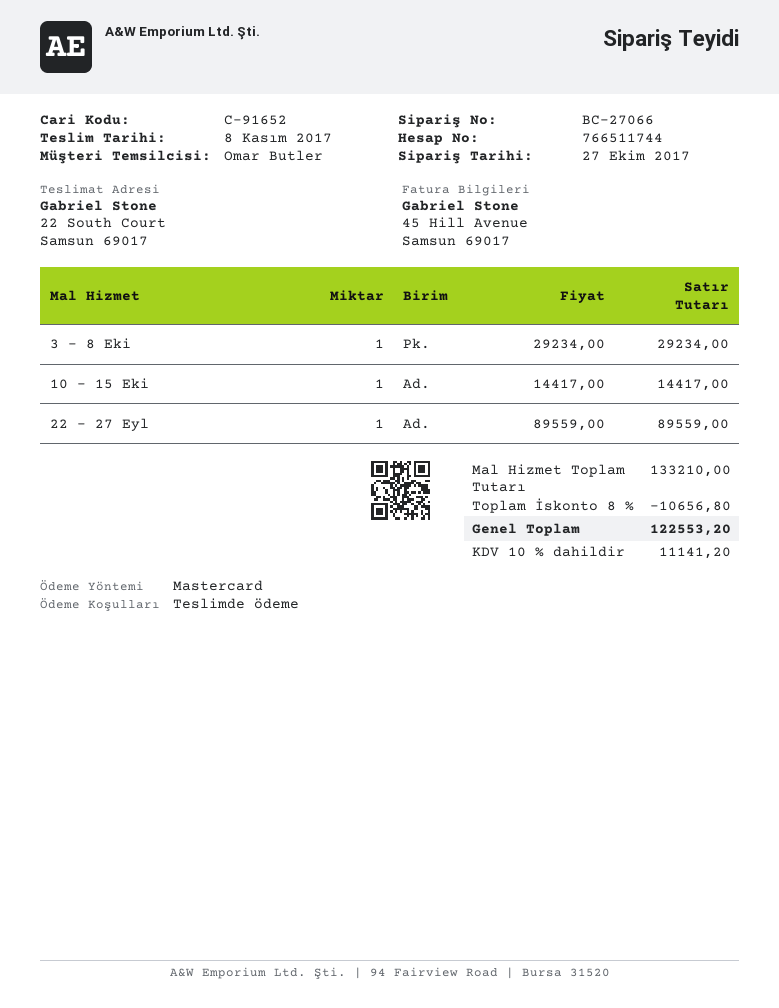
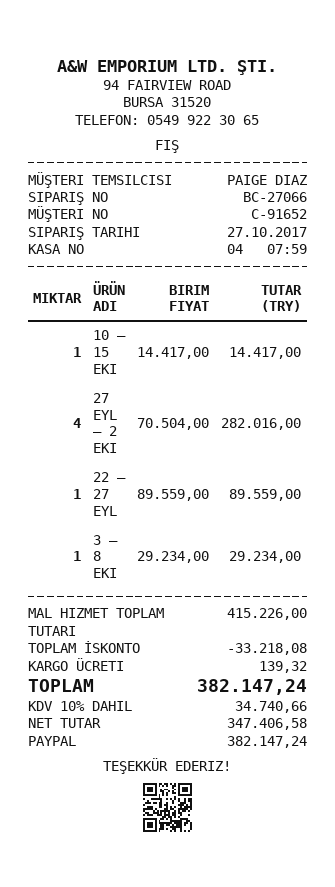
sales rep: Omar Butler -> PAIGE DIAZ
payment method: Mastercard -> PayPal
27 EYL – 2 EKI: none -> 4 x 70504.00 = 282016.00
subtotal: 133210.00 -> 415226.00
discount: 10656.80 -> 33218.08
shipping: none -> 139.32
tax: 10% = 11141.20 -> 10% = 34740.66
total: 122553.20 -> 382147.24

